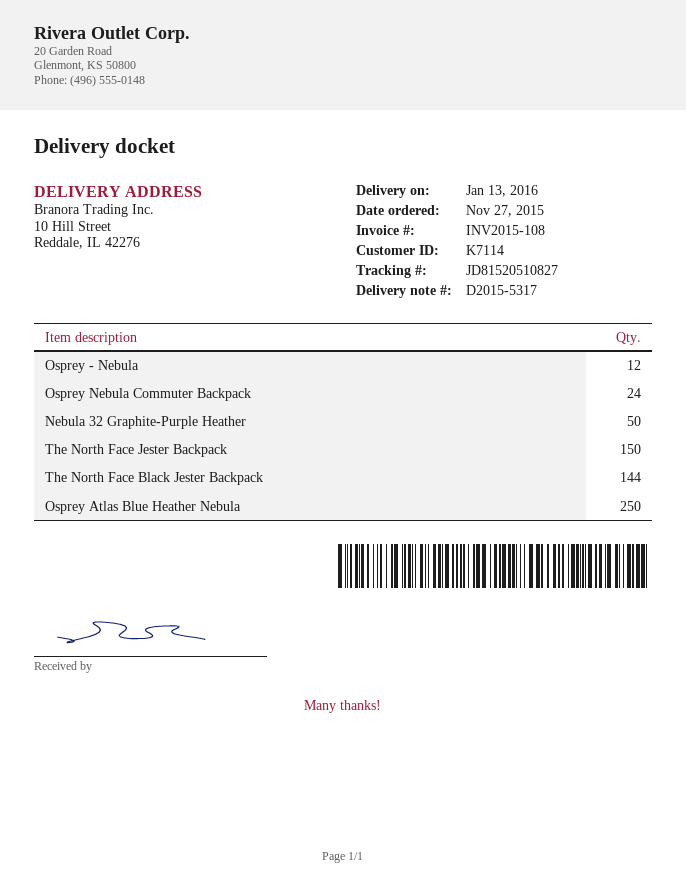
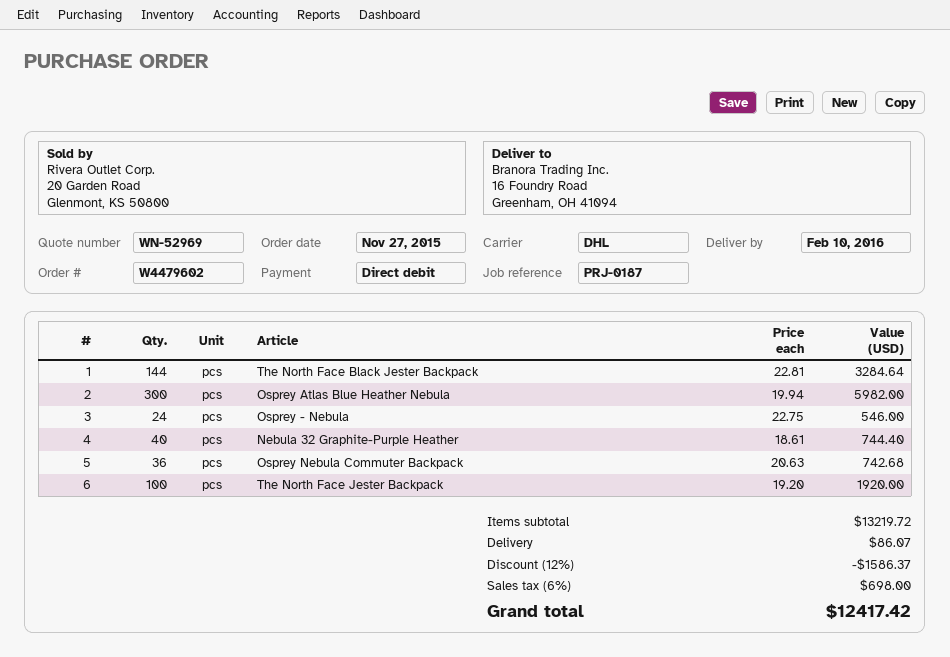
delivery date: 2016-01-13 -> 2016-02-10
ship to: 10 Hill Street, Reddale, IL 42276 -> 16 Foundry Road, Greenham, OH 41094
Osprey - Nebula: 12 -> 24
Osprey Nebula Commuter Backpack: 24 -> 36
Nebula 32 Graphite-Purple Heather: 50 -> 40
The North Face Jester Backpack: 150 -> 100
Osprey Atlas Blue Heather Nebula: 250 -> 300

